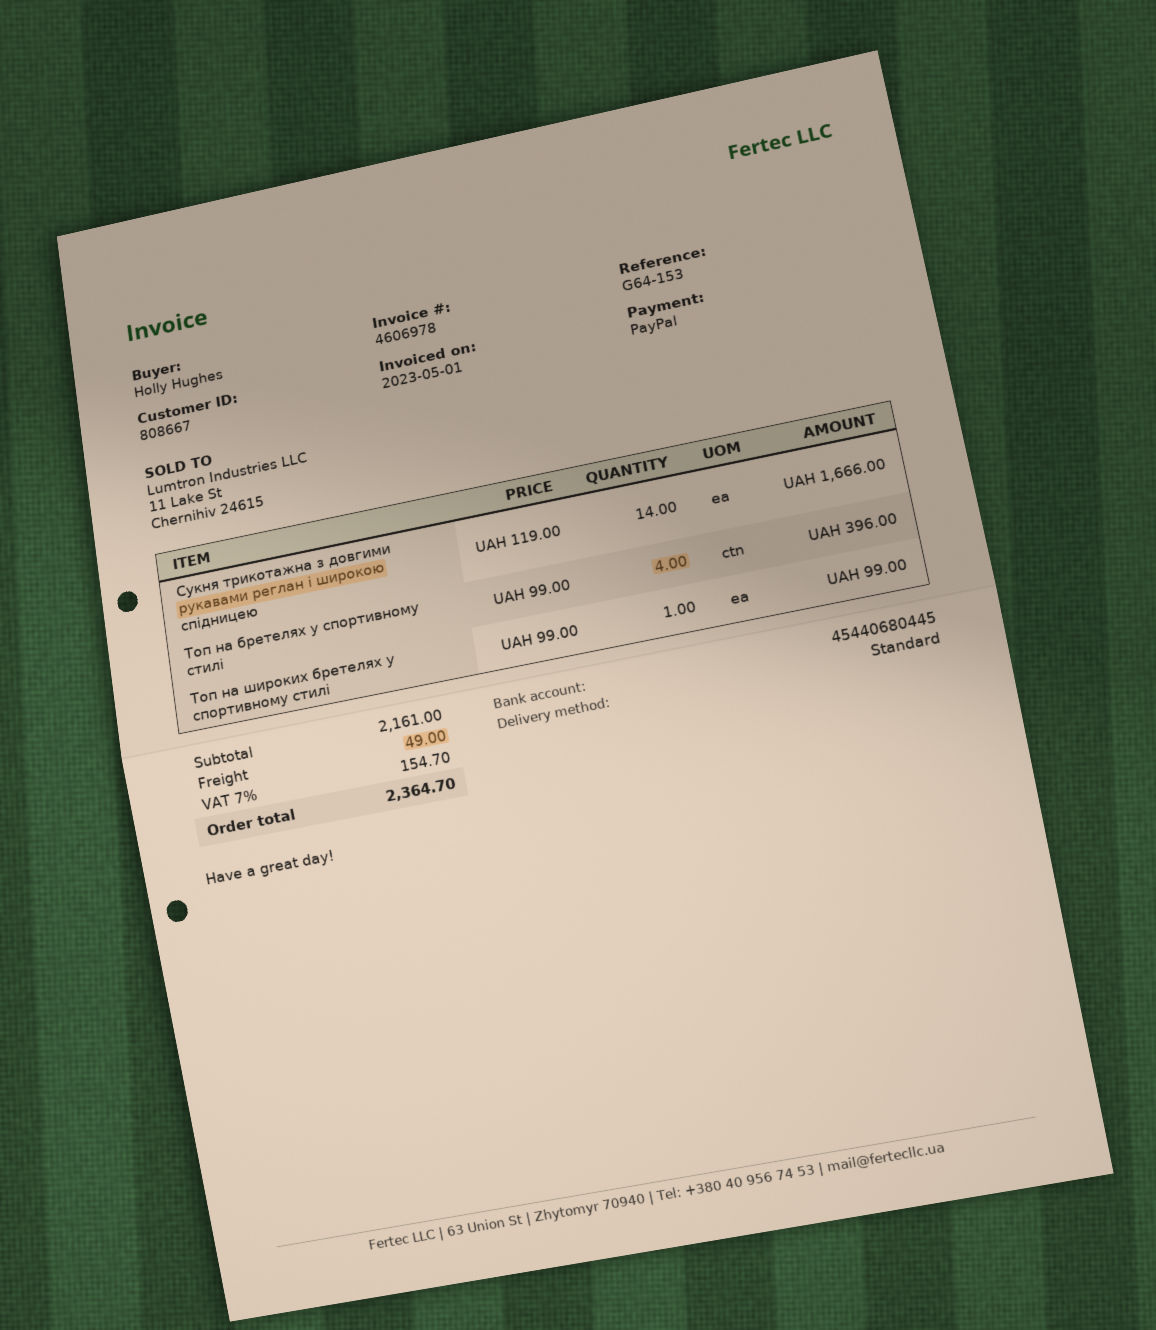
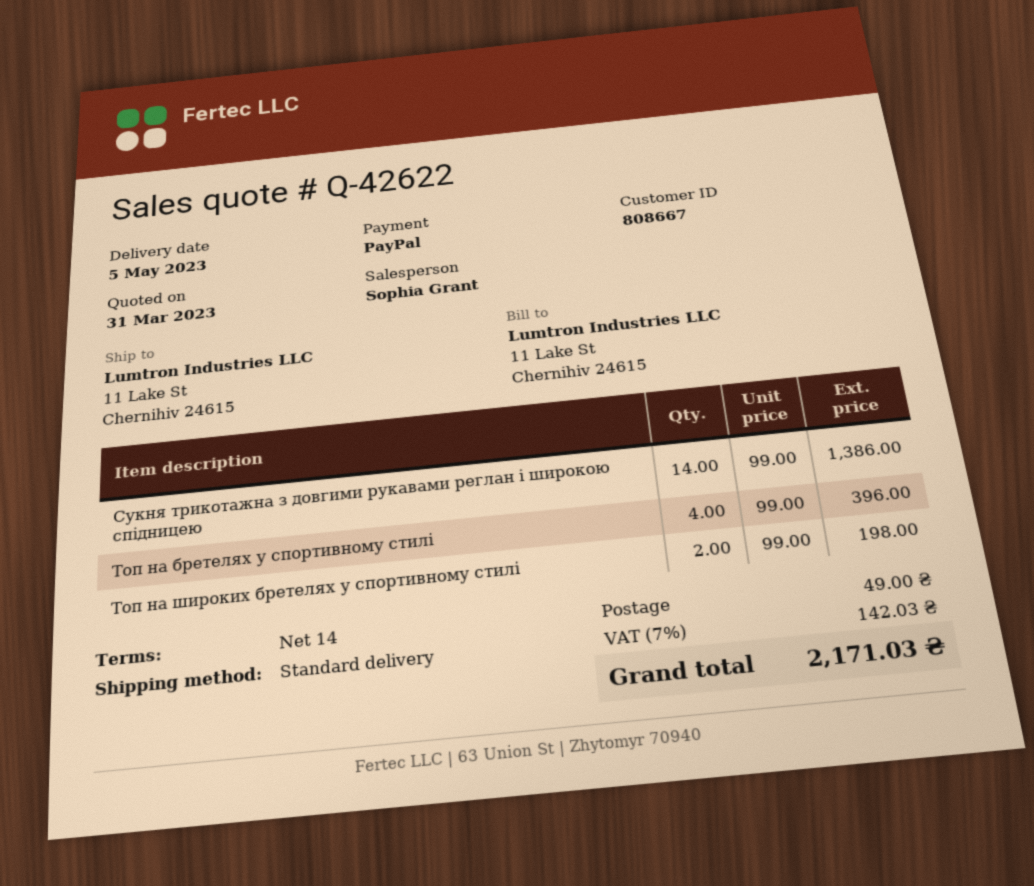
Сукня трикотажна з довгими рукавами реглан і широкою спідницею: 14 x 119.00 = 1666.00 -> 14 x 99.00 = 1386.00
Топ на широких бретелях у спортивному стилі: 1 x 99.00 = 99.00 -> 2 x 99.00 = 198.00
tax: 7% = 154.70 -> 7% = 142.03
total: 2364.70 -> 2171.03

